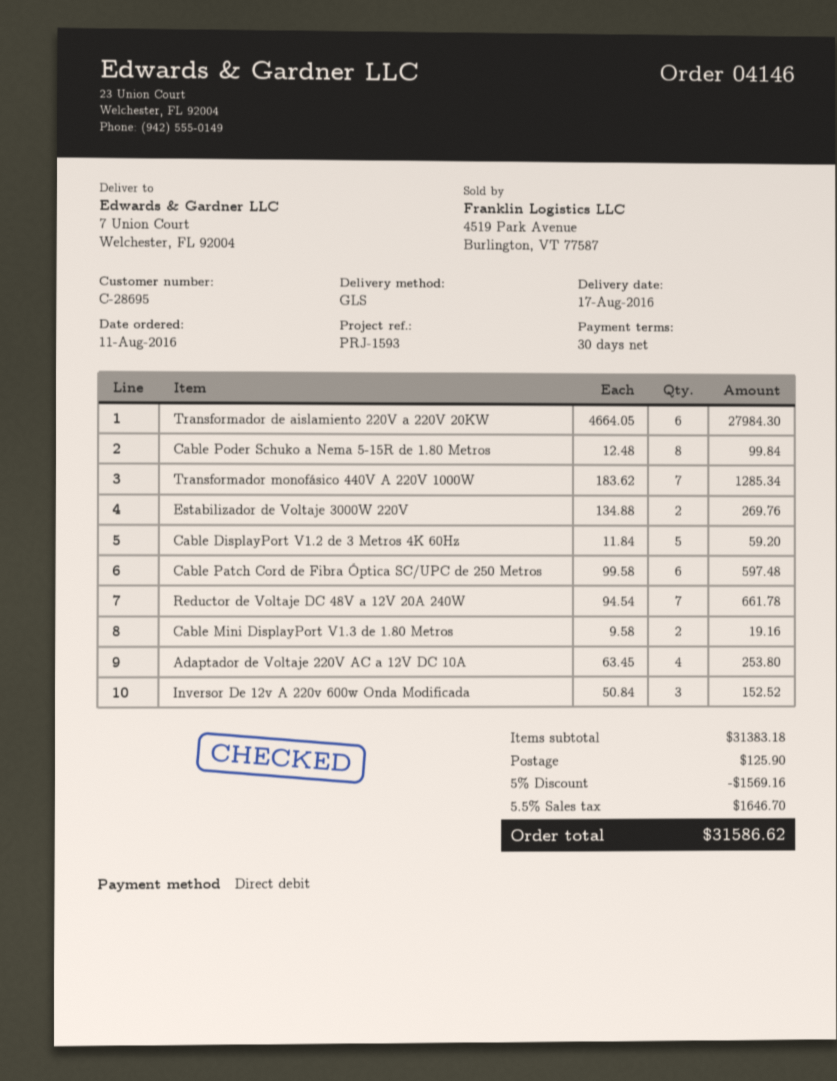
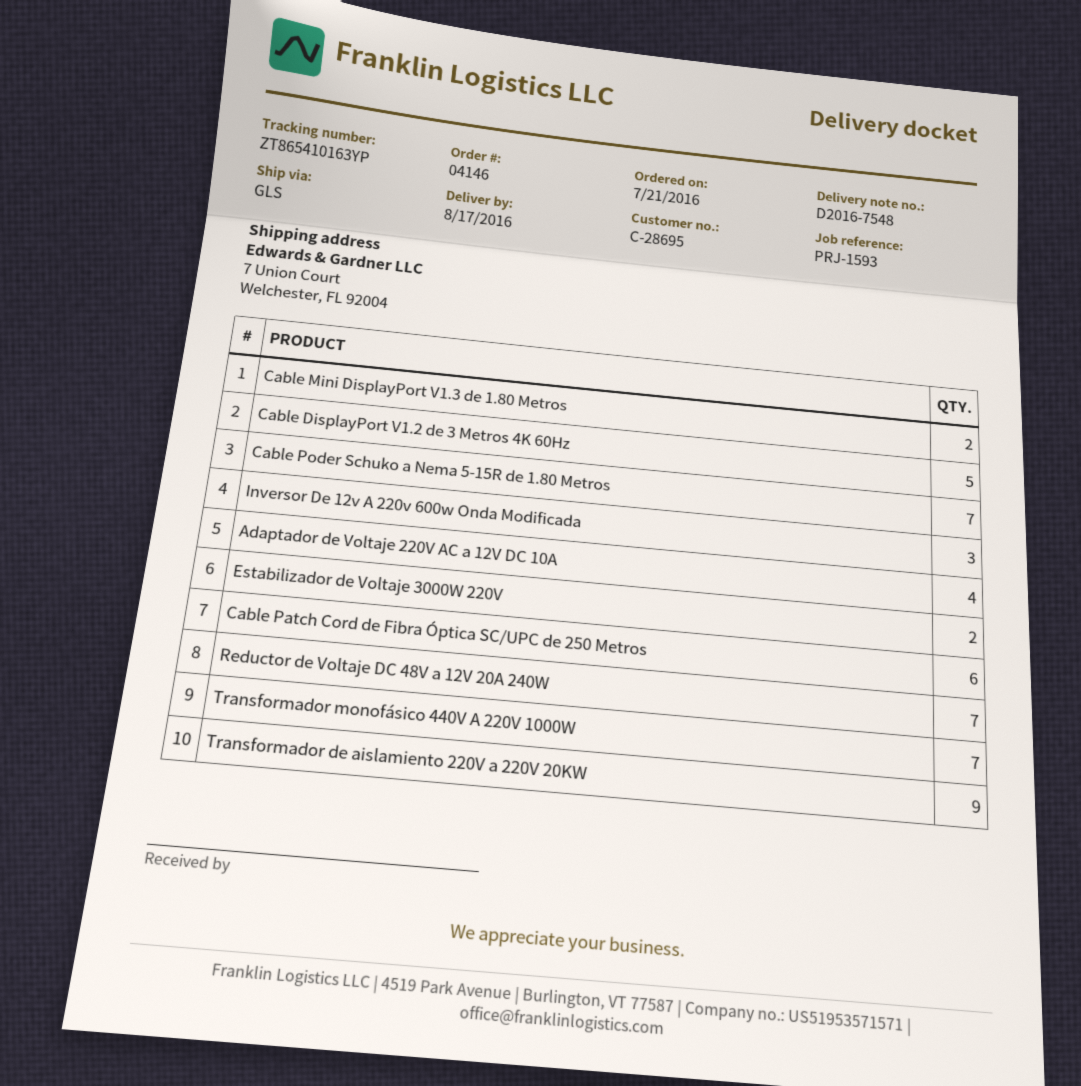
order date: 2016-08-11 -> 2016-07-21
Transformador de aislamiento 220V a 220V 20KW: 6 -> 9
Cable Poder Schuko a Nema 5-15R de 1.80 Metros: 8 -> 7

